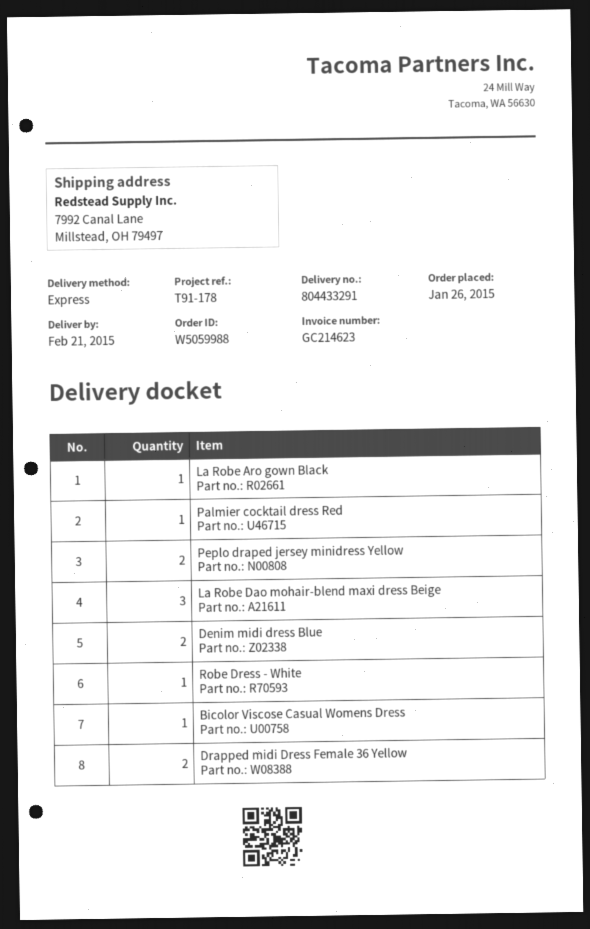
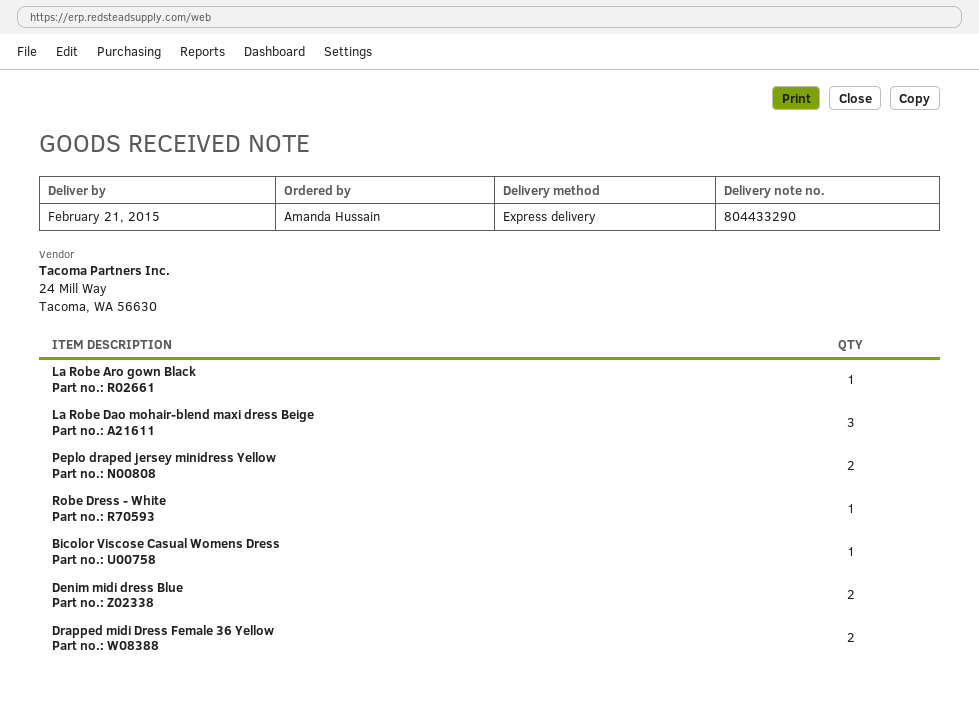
delivery note number: 804433291 -> 804433290
Palmier cocktail dress Red: 1 -> none

